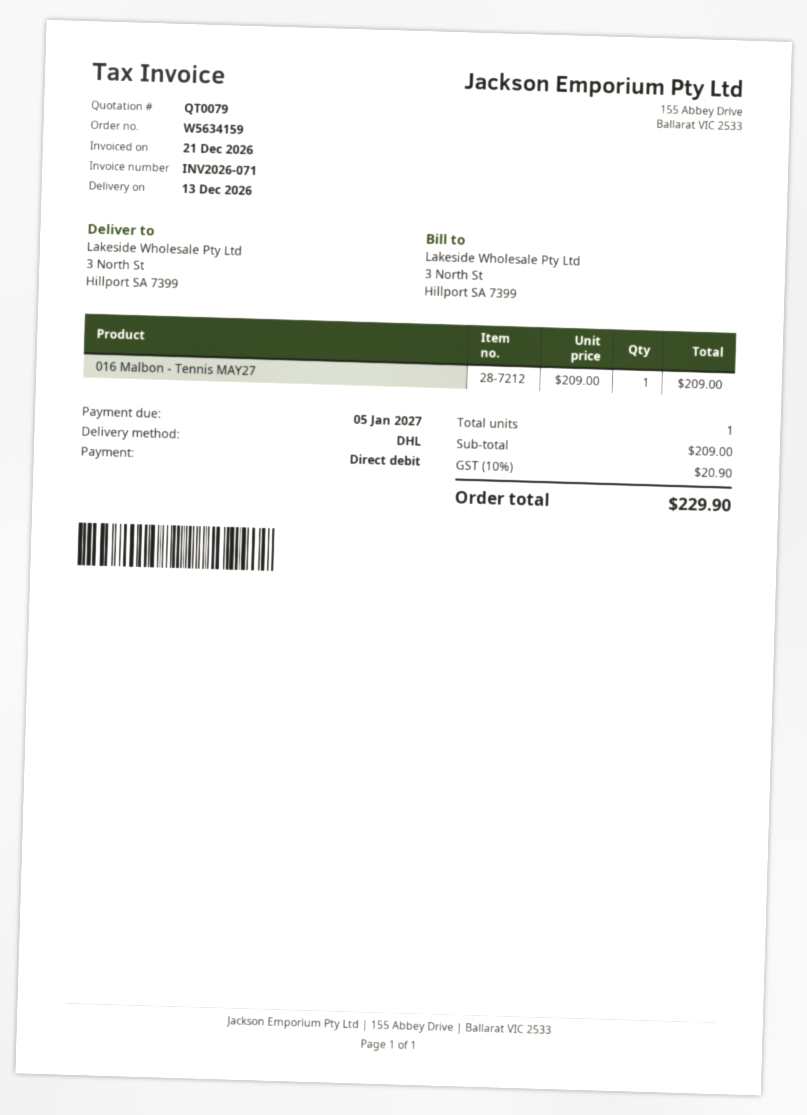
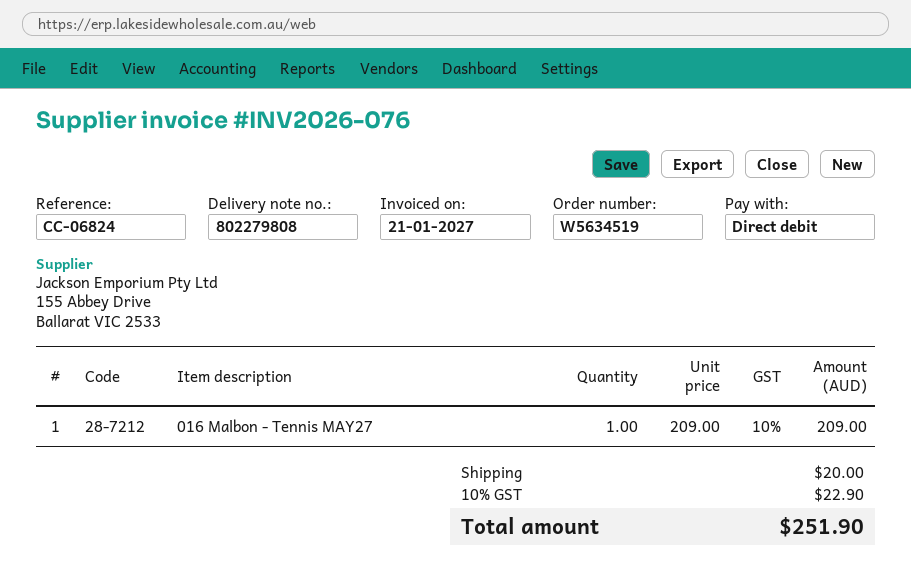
order number: W5634159 -> W5634519
invoice number: INV2026-071 -> INV2026-076
invoice date: 2026-12-21 -> 2027-01-21
shipping: none -> 20.00
tax: 10% = 20.90 -> 10% = 22.90
total: 229.90 -> 251.90

